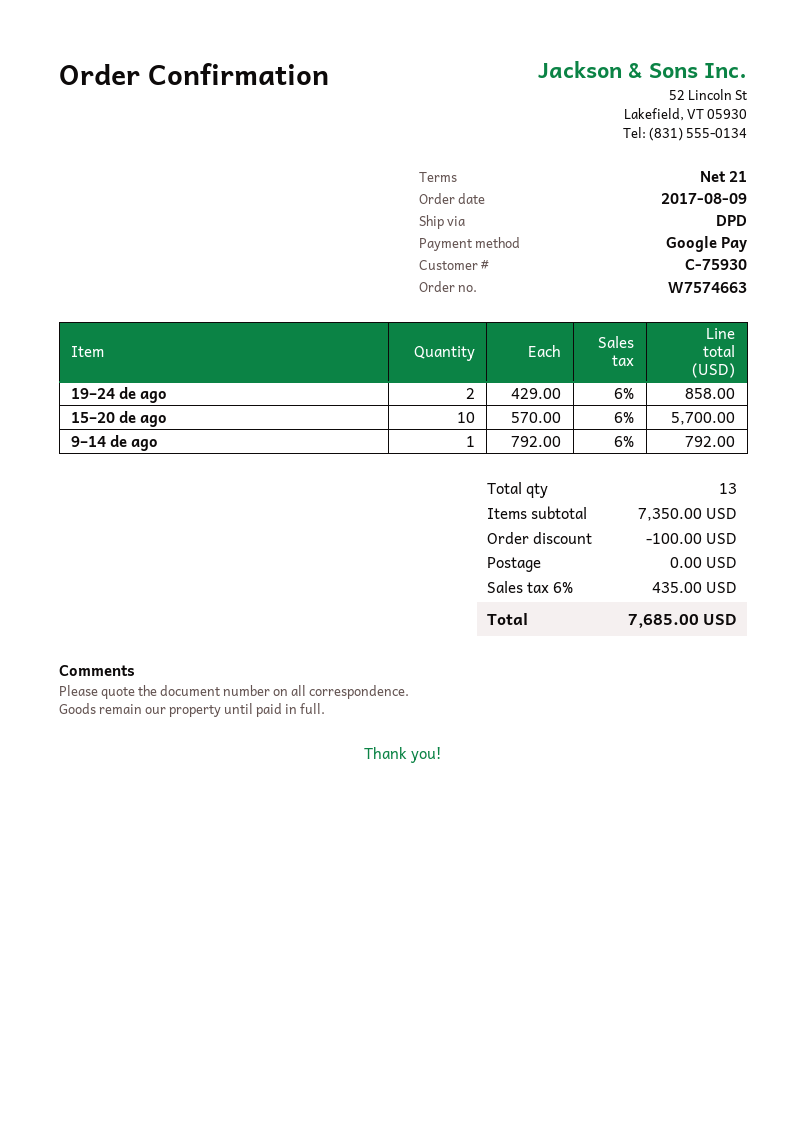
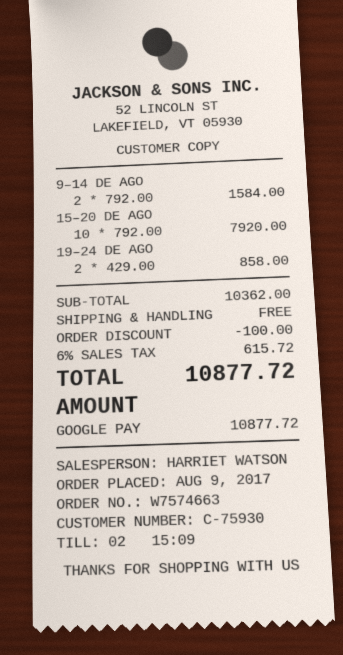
15–20 de ago: 10 x 570.00 = 5700.00 -> 10 x 792.00 = 7920.00
9–14 de ago: 1 x 792.00 = 792.00 -> 2 x 792.00 = 1584.00
subtotal: 7350.00 -> 10362.00
tax: 6% = 435.00 -> 6% = 615.72
total: 7685.00 -> 10877.72

